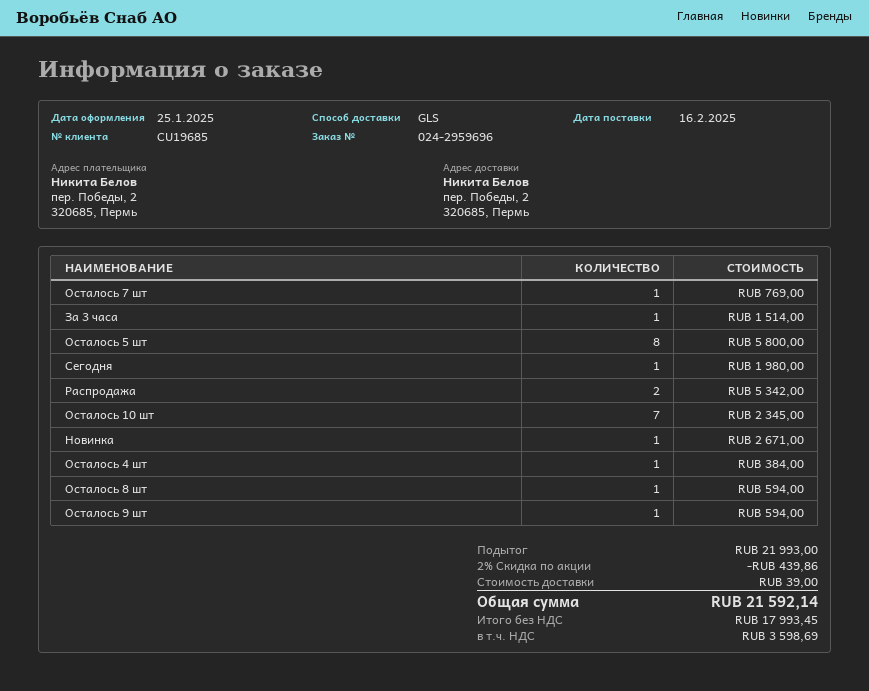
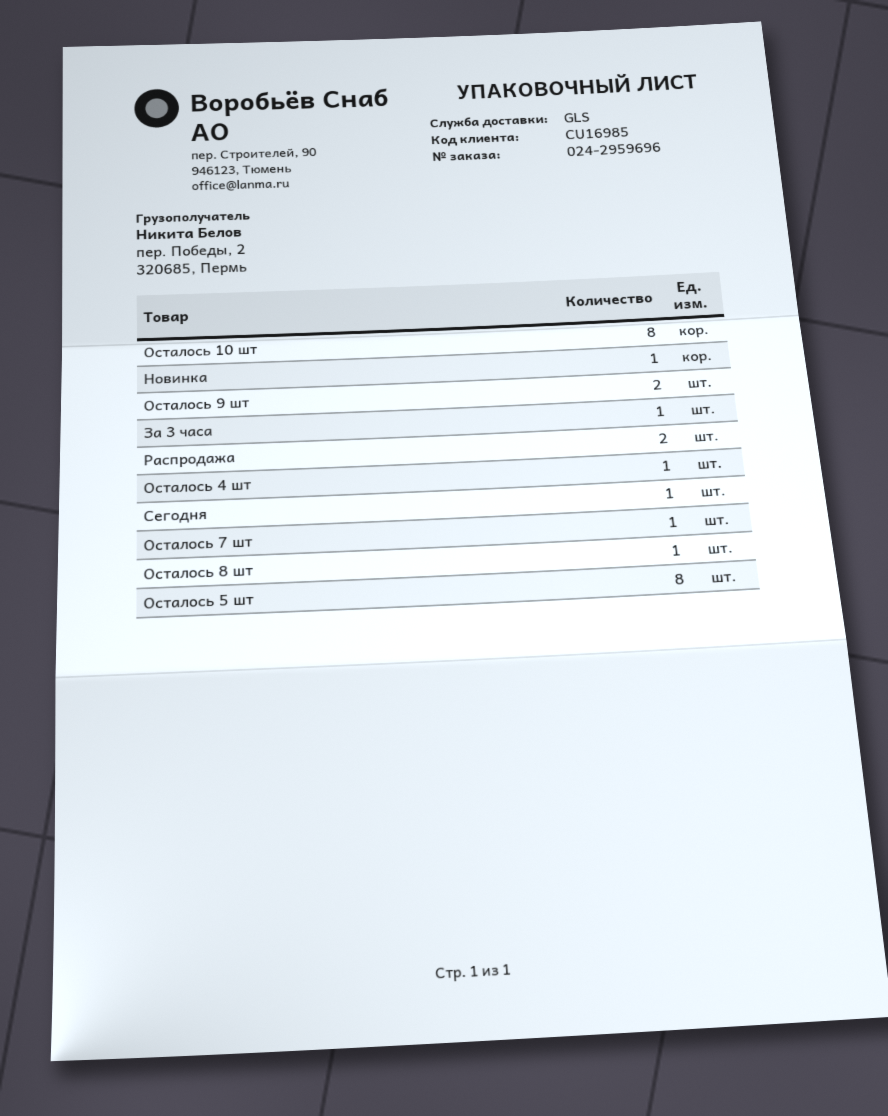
customer number: CU19685 -> CU16985
Осталось 10 шт: 7 -> 8
Осталось 9 шт: 1 -> 2

